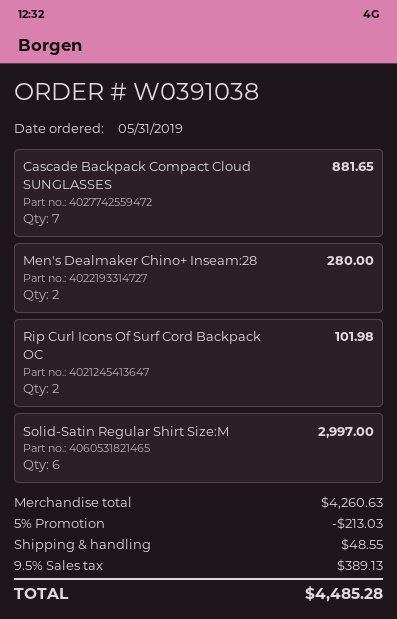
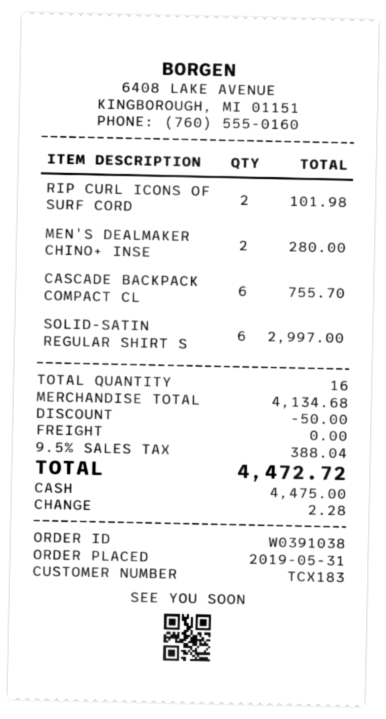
Cascade Backpack Compact Cloud SUNGLASSES: 7 for 881.65 -> 6 for 755.70
subtotal: 4260.63 -> 4134.68
discount: 213.03 -> 50.00
shipping: 48.55 -> 0.00
tax: 9.5% = 389.13 -> 9.5% = 388.04
total: 4485.28 -> 4472.72

